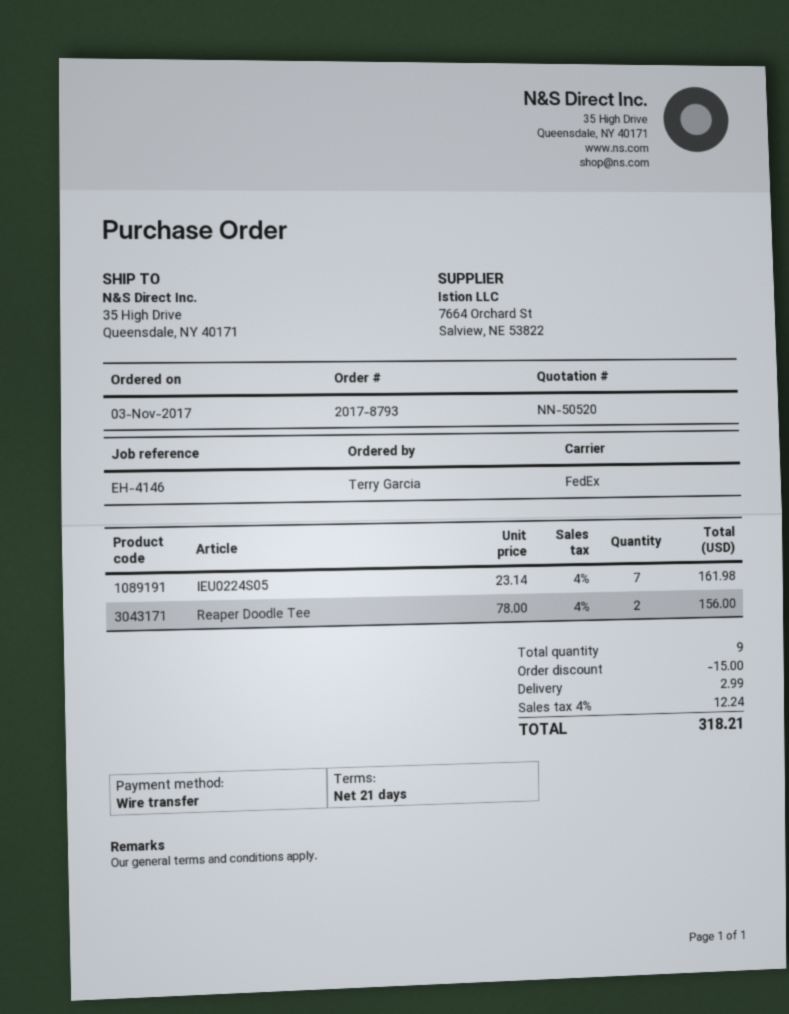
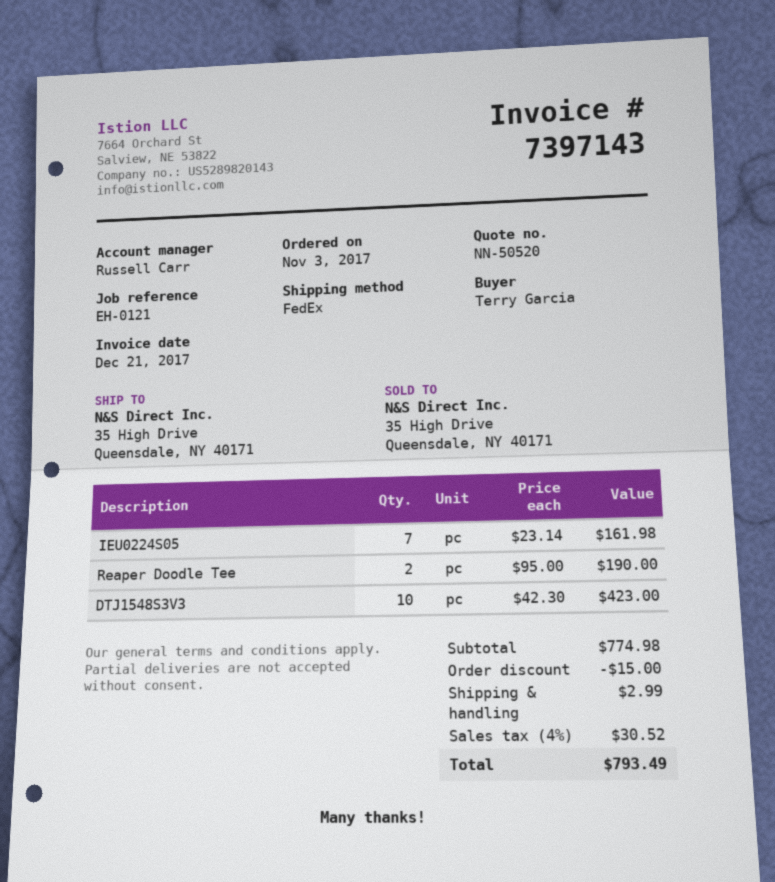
reference: EH-4146 -> EH-0121
Reaper Doodle Tee: 2 x 78.00 = 156.00 -> 2 x 95.00 = 190.00
DTJ1548S3V3: none -> 10 x 42.30 = 423.00
tax: 4% = 12.24 -> 4% = 30.52
total: 318.21 -> 793.49

